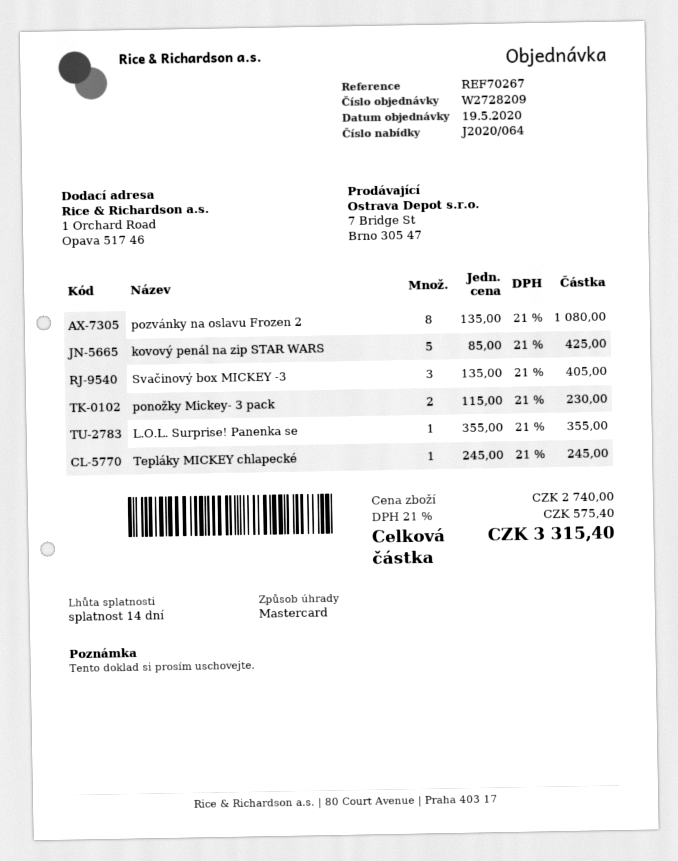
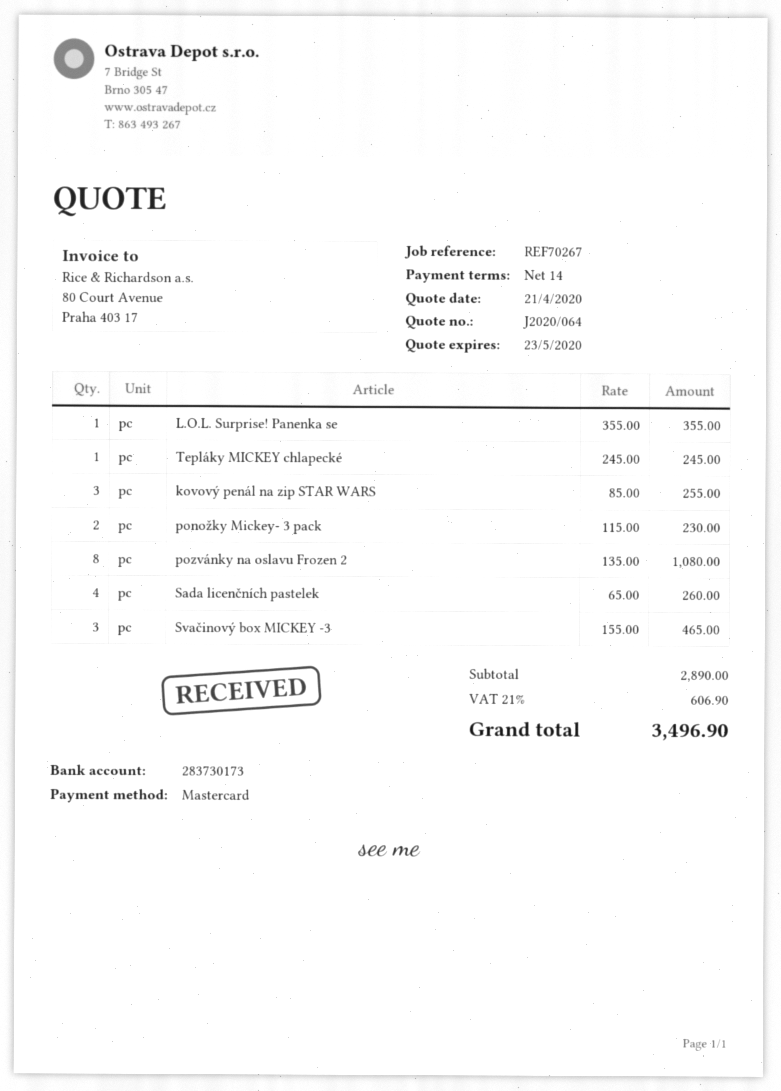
kovový penál na zip STAR WARS: 5 x 85.00 = 425.00 -> 3 x 85.00 = 255.00
Svačinový box MICKEY -3: 3 x 135.00 = 405.00 -> 3 x 155.00 = 465.00
Sada licenčních pastelek: none -> 4 x 65.00 = 260.00
subtotal: 2740.00 -> 2890.00
tax: 21% = 575.40 -> 21% = 606.90
total: 3315.40 -> 3496.90

